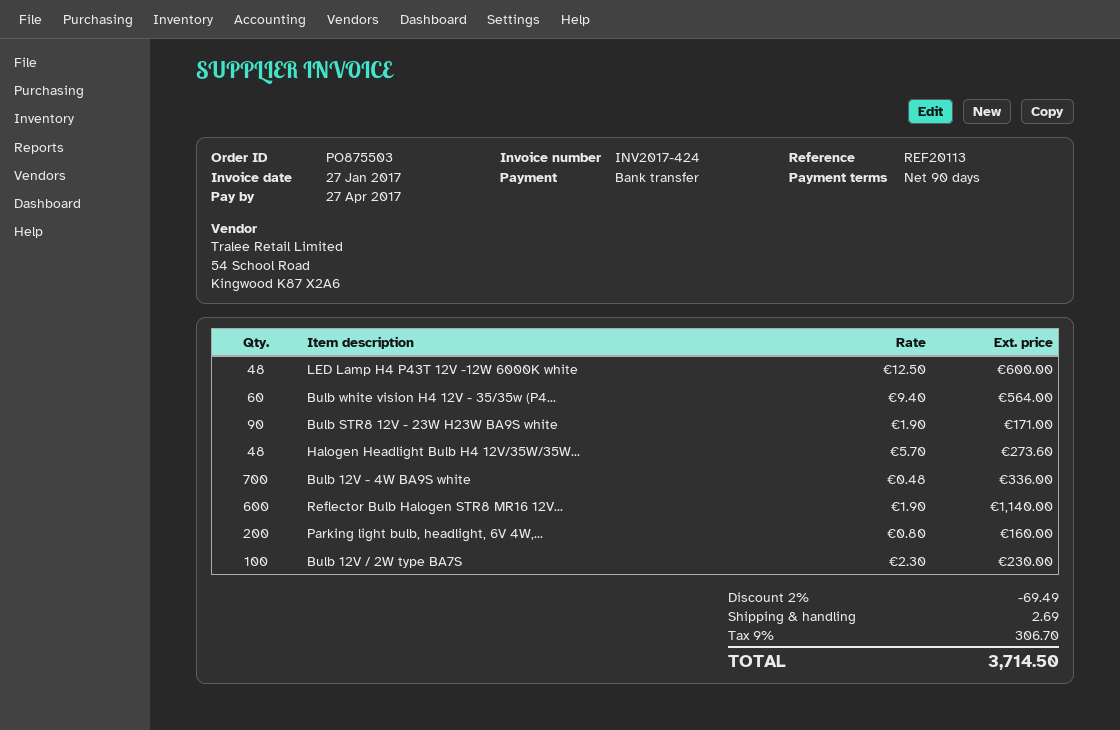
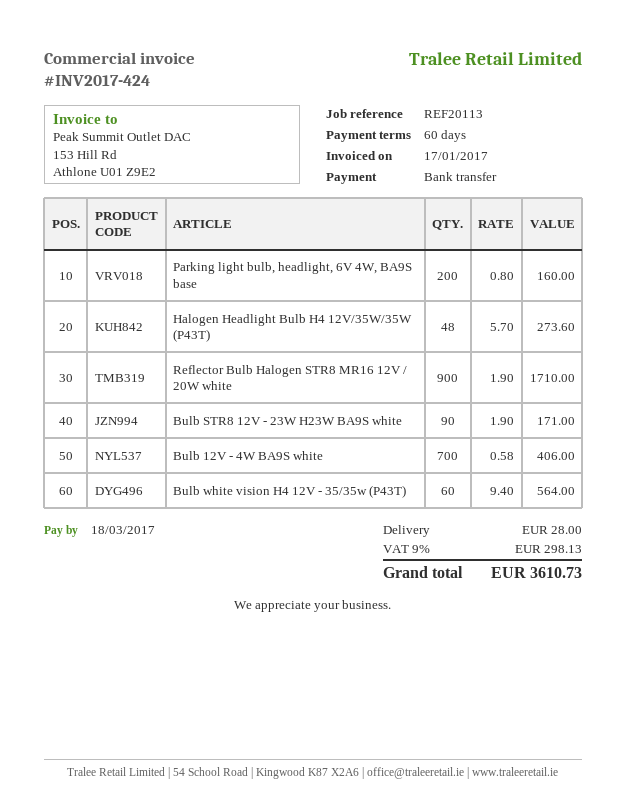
invoice date: 2017-01-27 -> 2017-01-17
payment terms: 90 days -> 60 days
due date: 2017-04-27 -> 2017-03-18
LED Lamp H4 P43T 12V -12W 6000K white: 48 x 12.50 = 600.00 -> none
Bulb 12V - 4W BA9S white: 700 x 0.48 = 336.00 -> 700 x 0.58 = 406.00
Reflector Bulb Halogen STR8 MR16 12V...: 600 x 1.90 = 1140.00 -> 900 x 1.90 = 1710.00
Bulb 12V / 2W type BA7S: 100 x 2.30 = 230.00 -> none
discount: 2% = 69.49 -> none
shipping: 2.69 -> 28.00
tax: 9% = 306.70 -> 9% = 298.13
total: 3714.50 -> 3610.73

